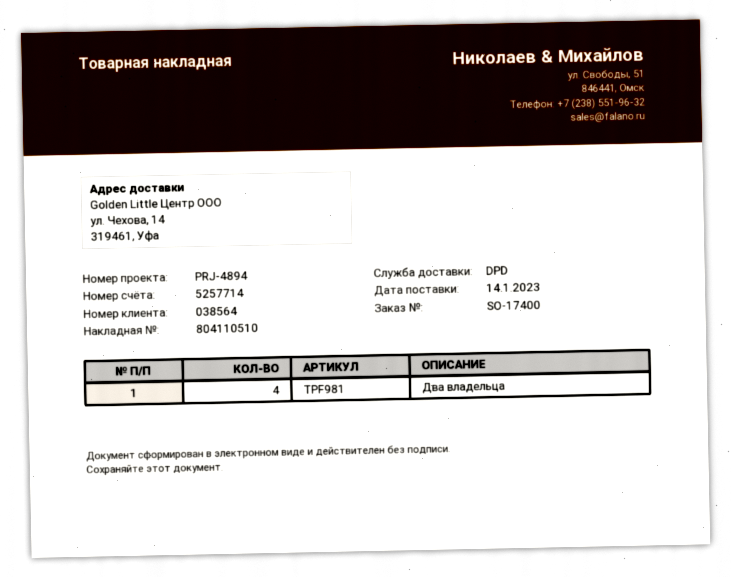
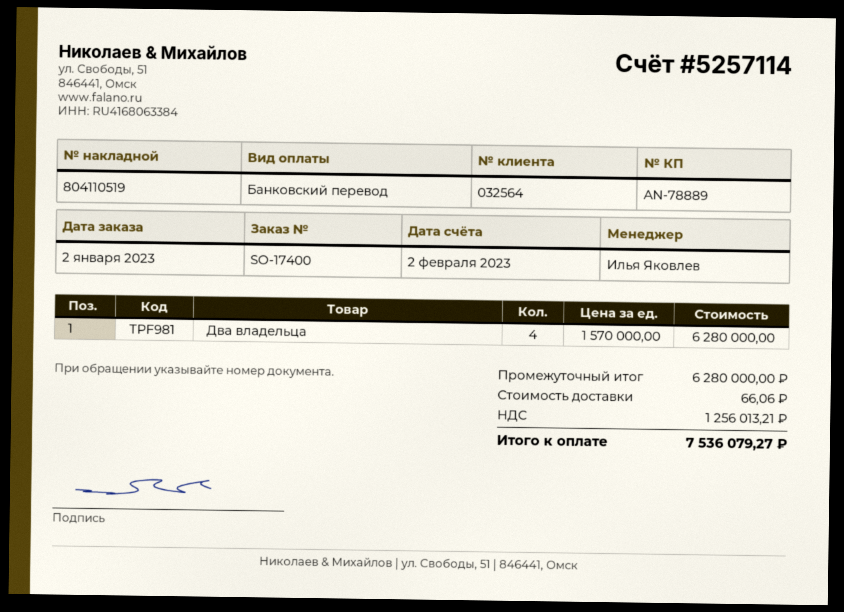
delivery note number: 804110510 -> 804110519
invoice number: 5257714 -> 5257114
customer number: 038564 -> 032564

